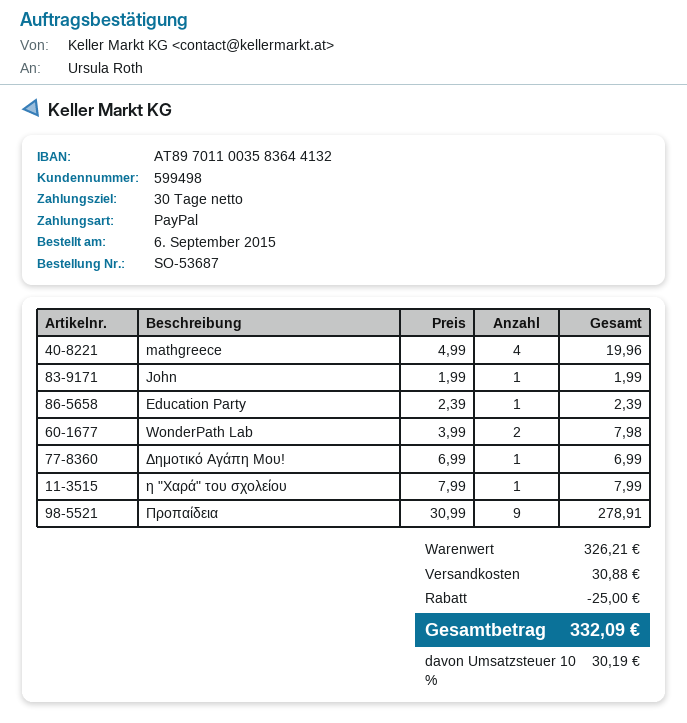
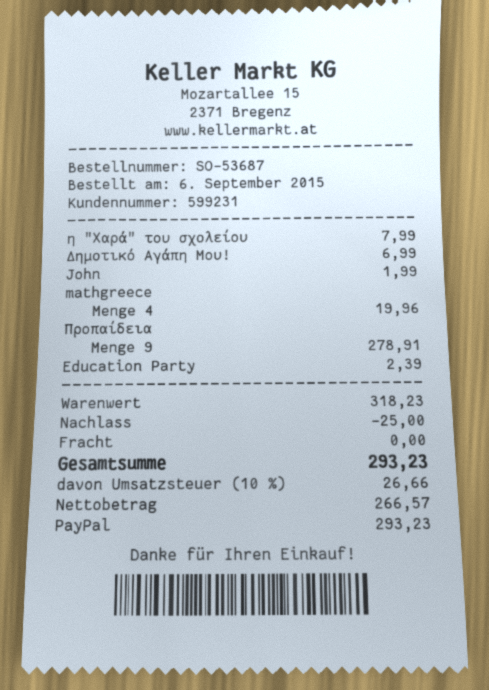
customer number: 599498 -> 599231
WonderPath Lab: 2 for 7.98 -> none
subtotal: 326.21 -> 318.23
shipping: 30.88 -> 0.00
tax: 10% = 30.19 -> 10% = 26.66
total: 332.09 -> 293.23

